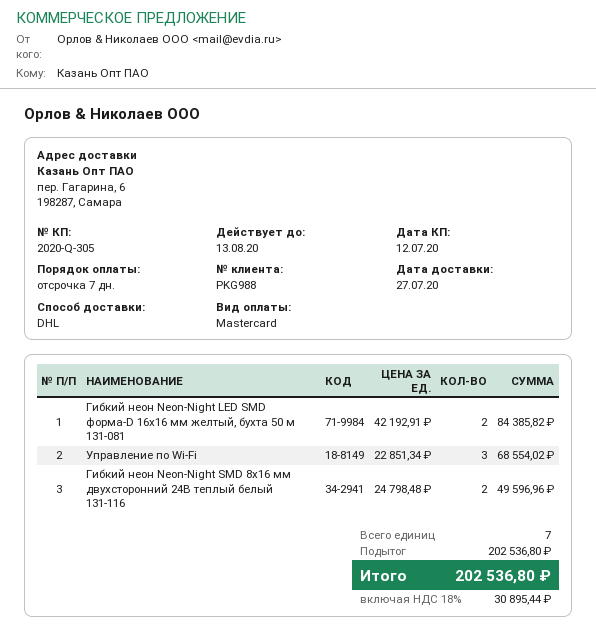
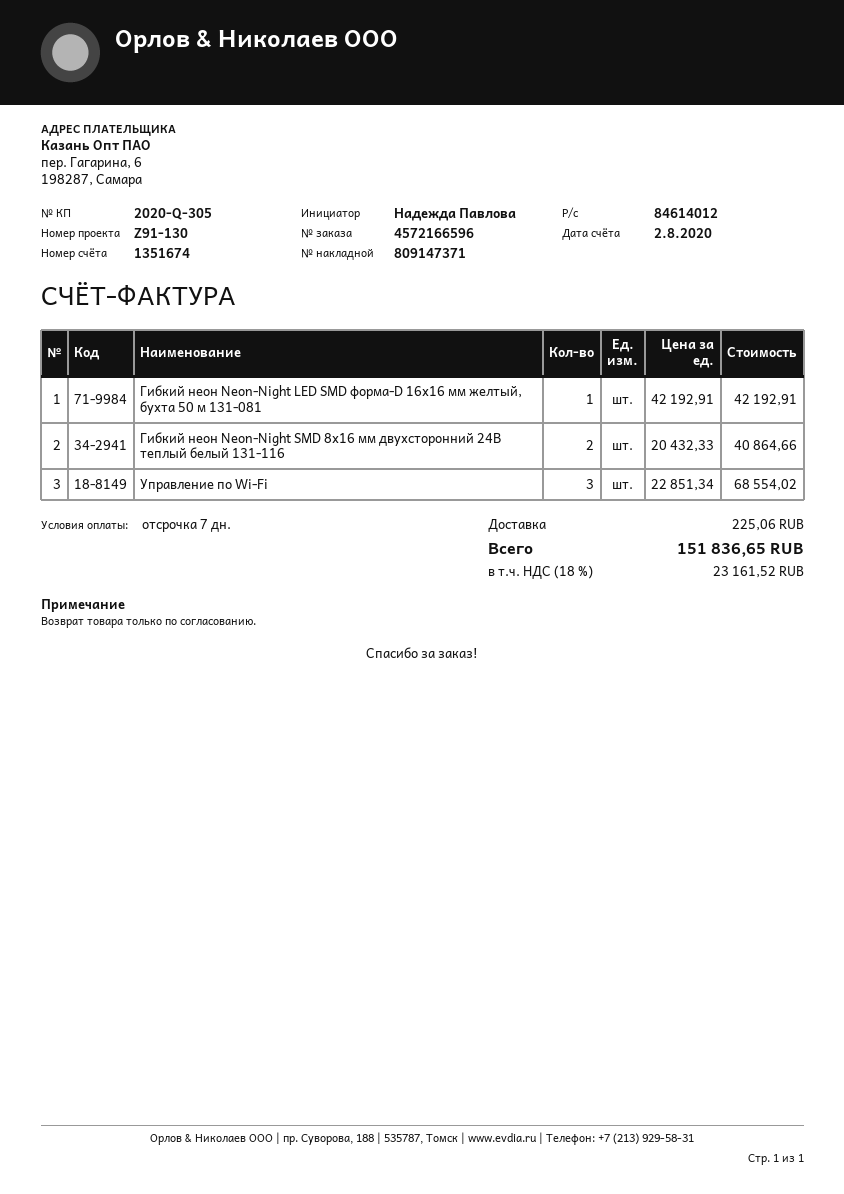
Гибкий неон Neon-Night LED SMD форма-D 16х16 мм желтый, бухта 50 м 131-081: 2 x 42192.91 = 84385.82 -> 1 x 42192.91 = 42192.91
Гибкий неон Neon-Night SMD 8х16 мм двухсторонний 24В теплый белый 131-116: 2 x 24798.48 = 49596.96 -> 2 x 20432.33 = 40864.66
shipping: none -> 225.06
tax: 18% = 30895.44 -> 18% = 23161.52
total: 202536.80 -> 151836.65

